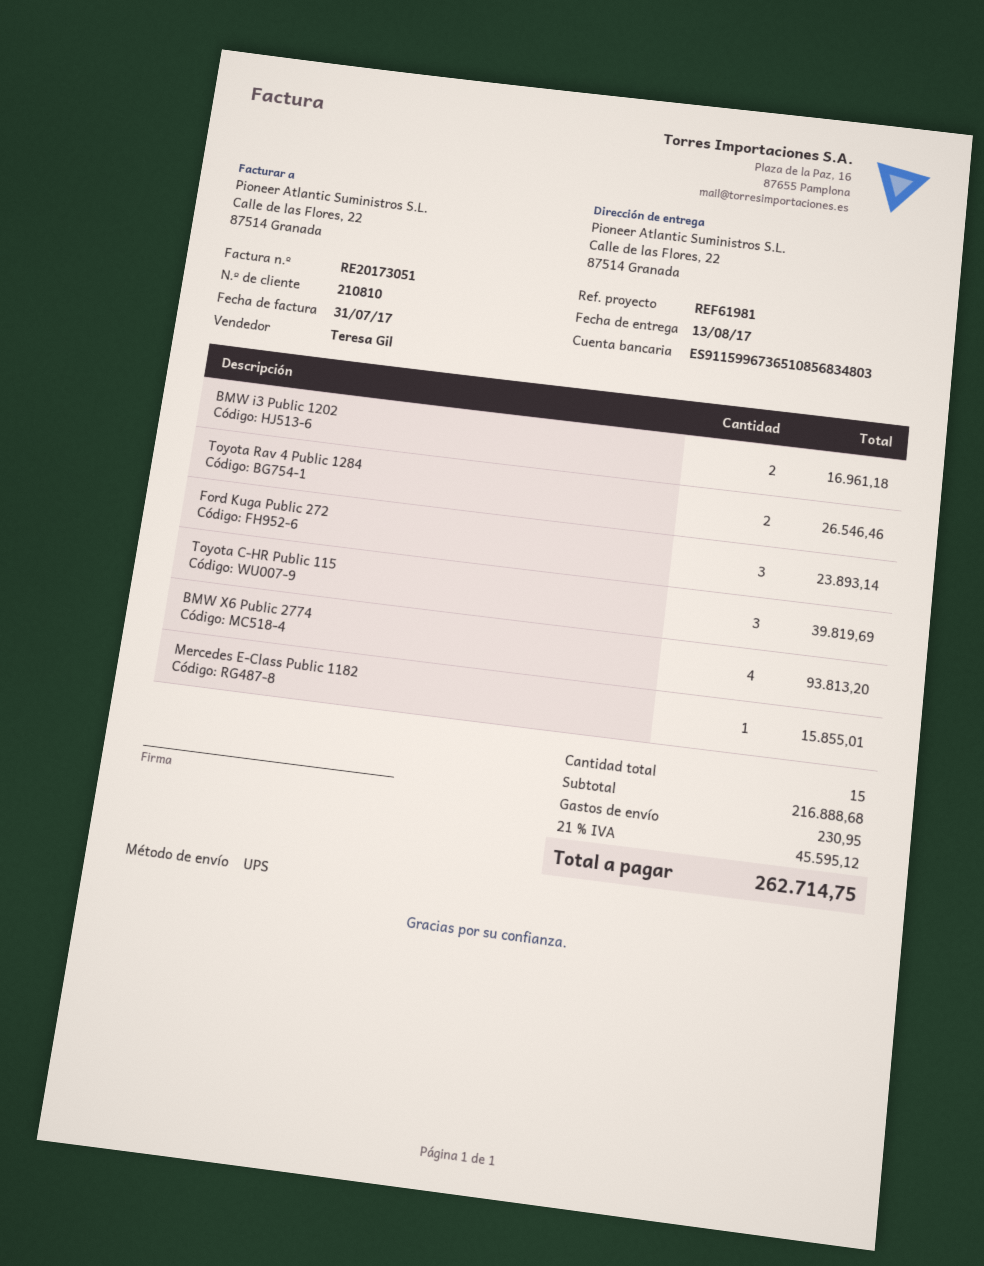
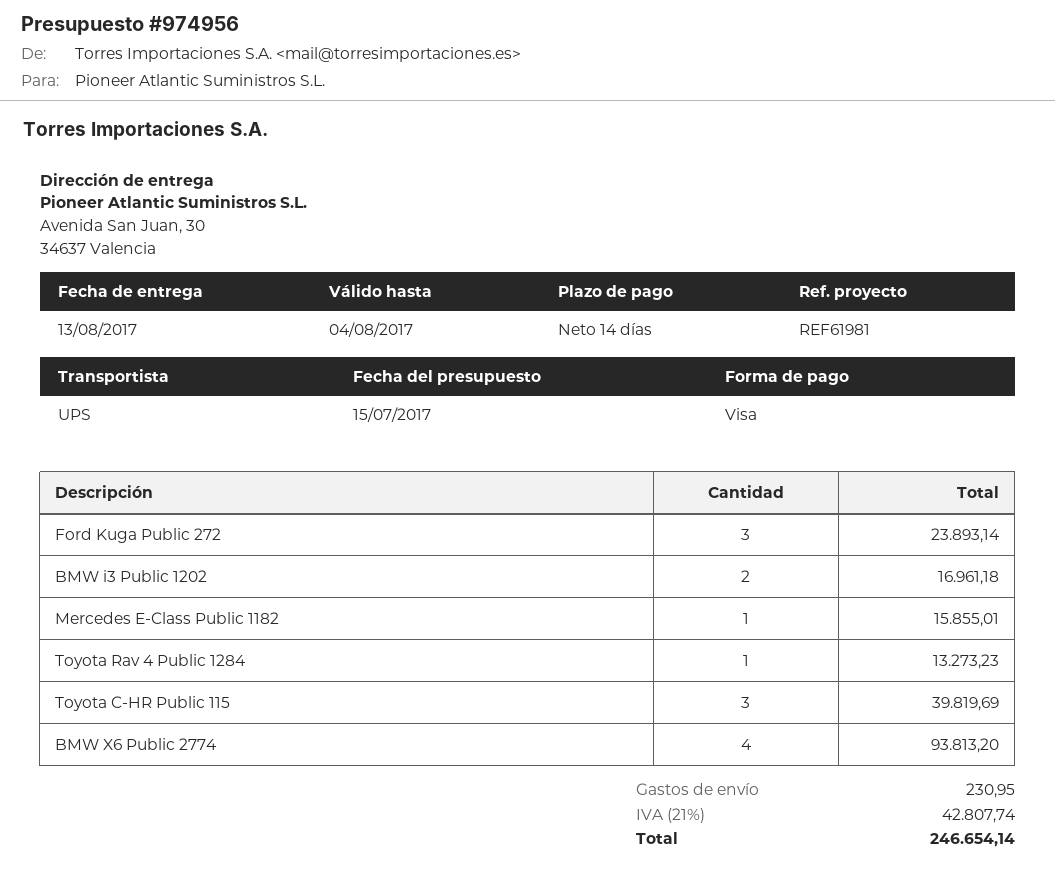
ship to: Calle de las Flores, 22, 87514 Granada -> Avenida San Juan, 30, 34637 Valencia
Toyota Rav 4 Public 1284: 2 for 26546.46 -> 1 for 13273.23
tax: 21% = 45595.12 -> 21% = 42807.74
total: 262714.75 -> 246654.14

